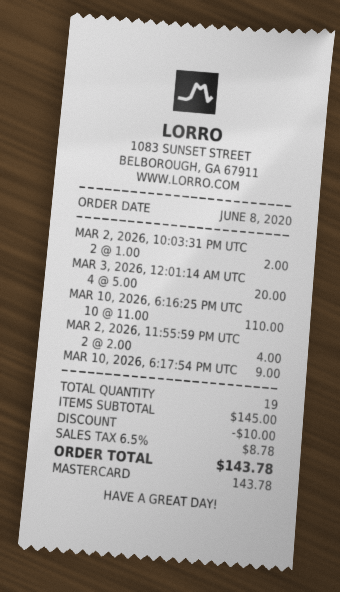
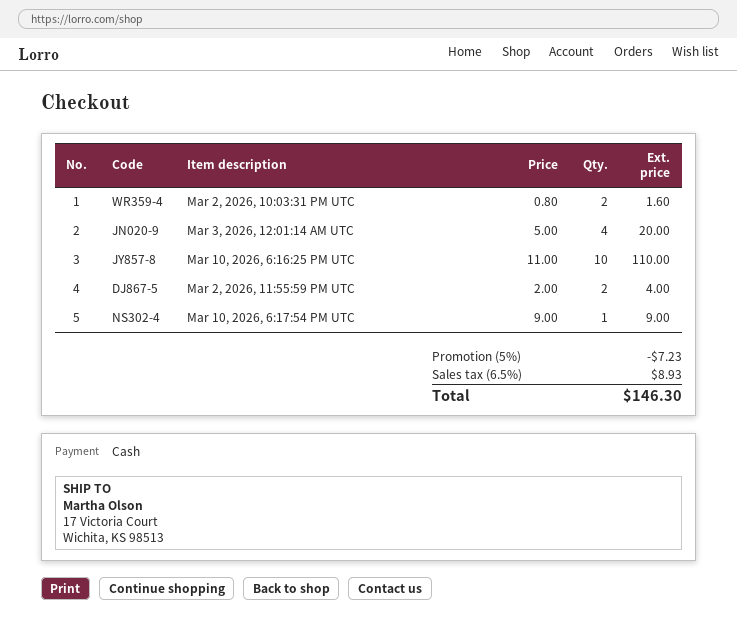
payment method: Mastercard -> cash
MAR 2, 2026, 10:03:31 PM UTC: 2 x 1.00 = 2.00 -> 2 x 0.80 = 1.60
discount: 10.00 -> 7.23
tax: 6.5% = 8.78 -> 6.5% = 8.93
total: 143.78 -> 146.30

